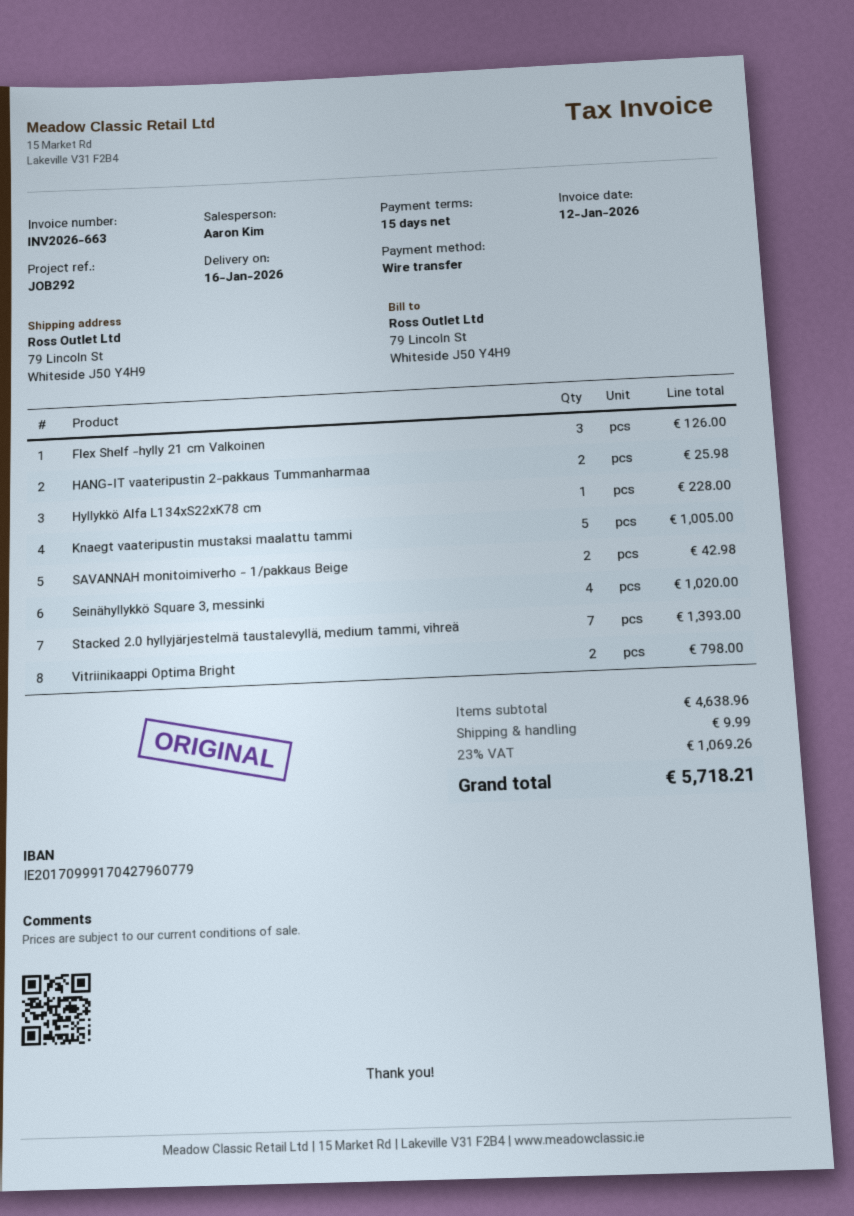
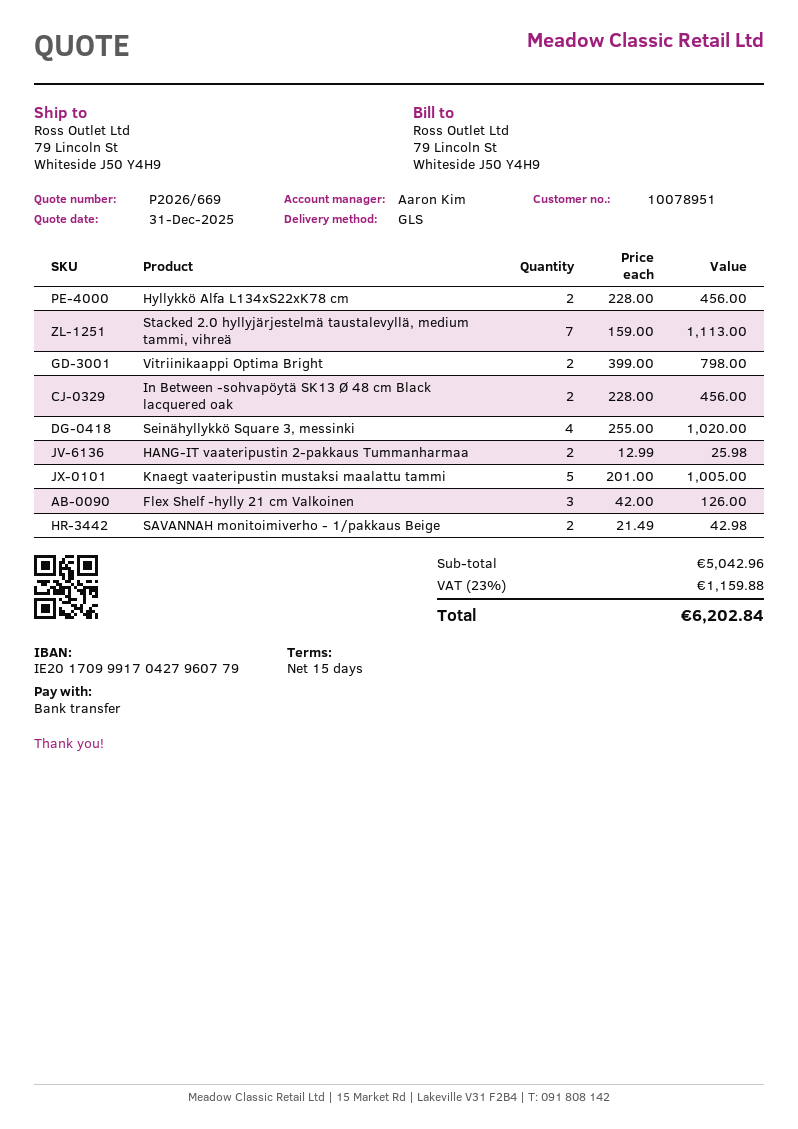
Hyllykkö Alfa L134xS22xK78 cm: 1 for 228.00 -> 2 for 456.00
Stacked 2.0 hyllyjärjestelmä taustalevyllä, medium tammi, vihreä: 7 for 1393.00 -> 7 for 1113.00
In Between -sohvapöytä SK13 Ø 48 cm Black lacquered oak: none -> 2 for 456.00
subtotal: 4638.96 -> 5042.96
shipping: 9.99 -> none
tax: 23% = 1069.26 -> 23% = 1159.88
total: 5718.21 -> 6202.84

